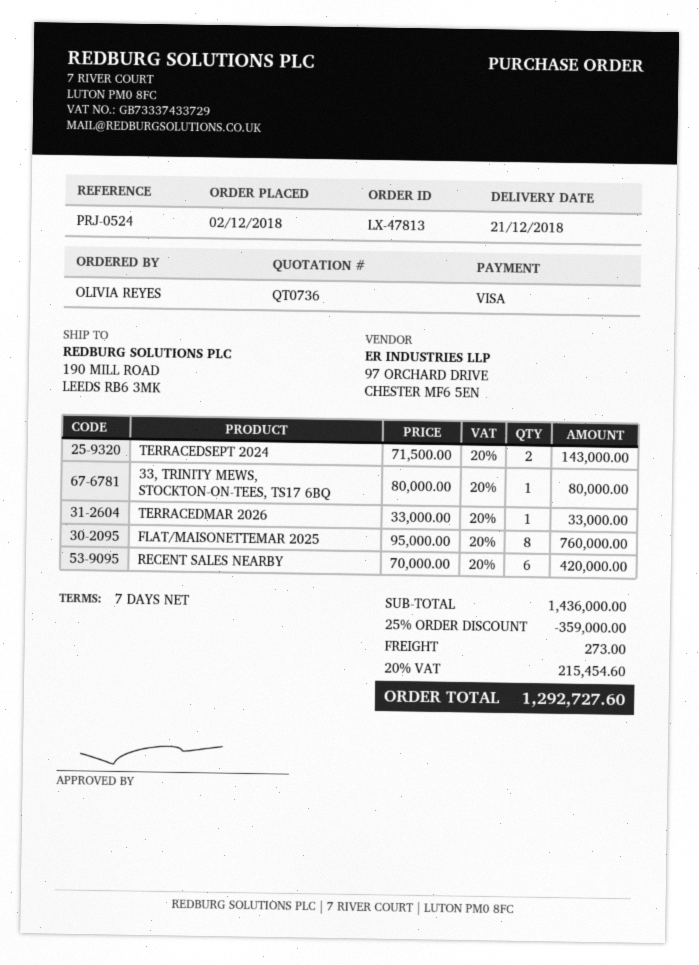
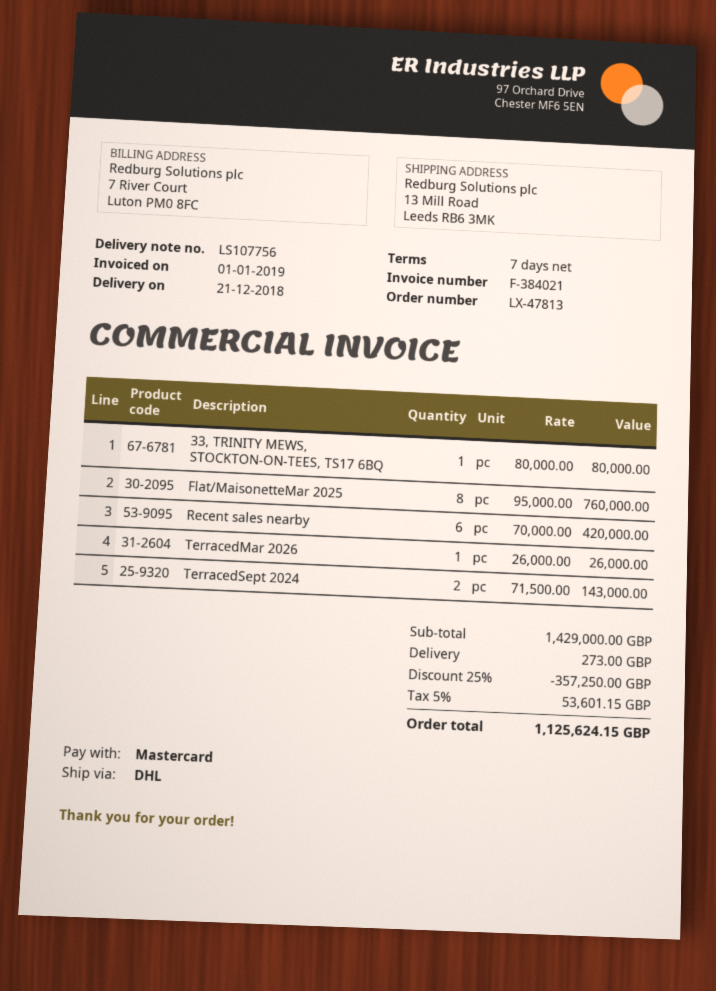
payment method: Visa -> Mastercard
ship to: 190 MILL ROAD, LEEDS RB6 3MK -> 13 Mill Road, Leeds RB6 3MK
TERRACEDMAR 2026: 1 x 33000.00 = 33000.00 -> 1 x 26000.00 = 26000.00
subtotal: 1436000.00 -> 1429000.00
discount: 25% = 359000.00 -> 25% = 357250.00
tax: 20% = 215454.60 -> 5% = 53601.15
total: 1292727.60 -> 1125624.15

